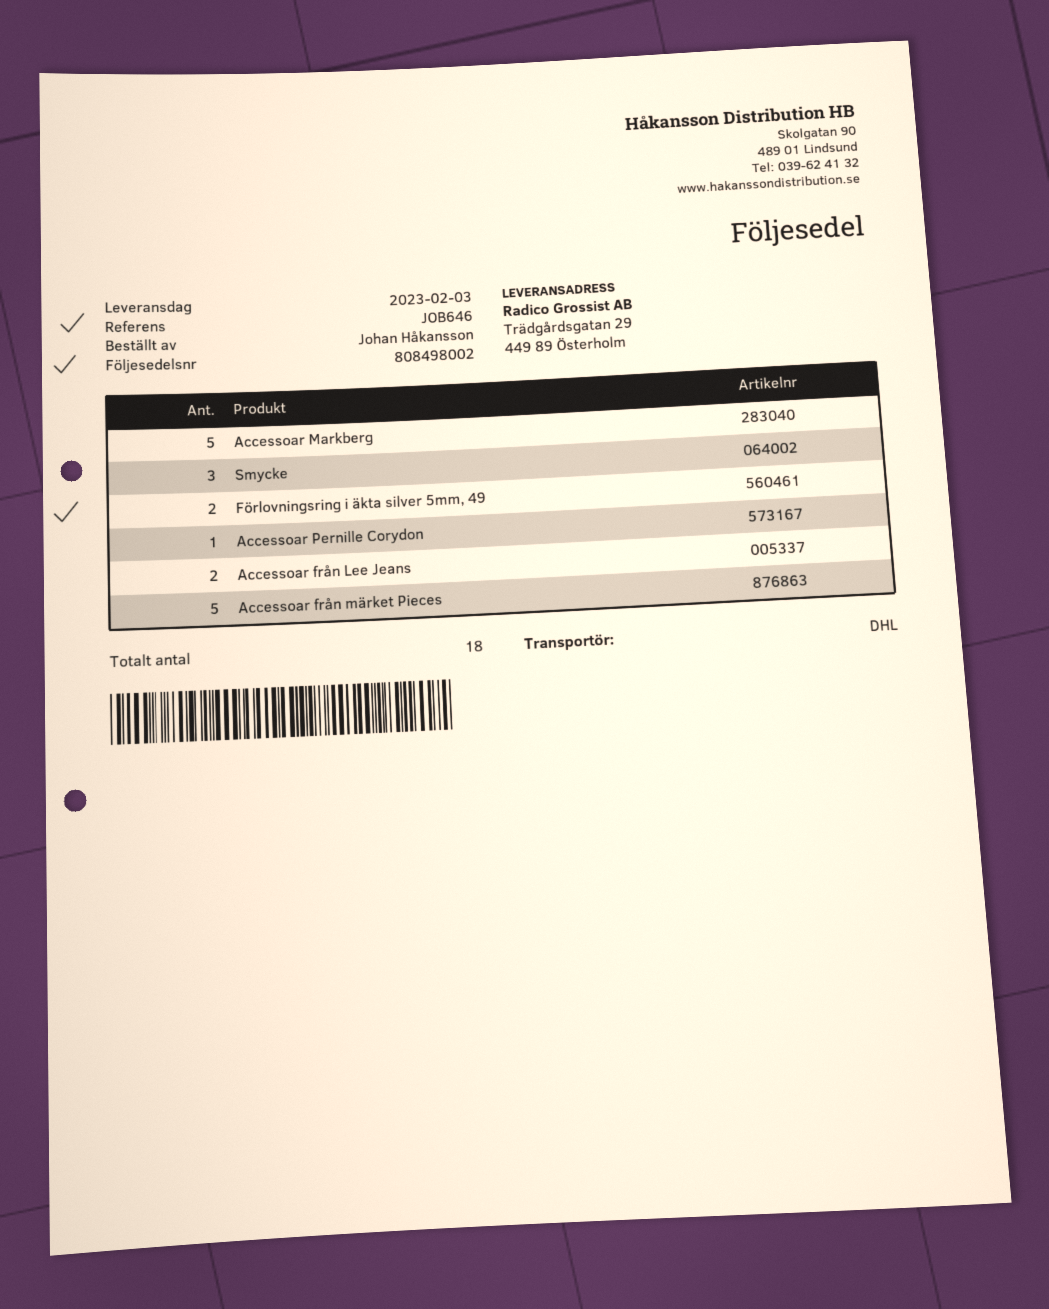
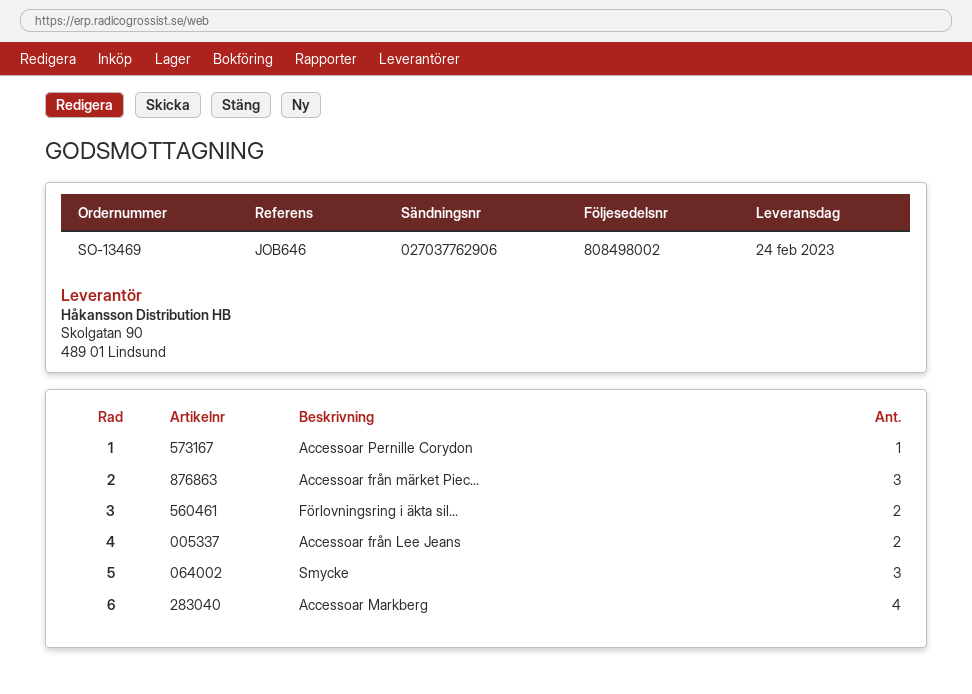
delivery date: 2023-02-03 -> 2023-02-24
Accessoar Markberg: 5 -> 4
Accessoar från märket Pieces: 5 -> 3

